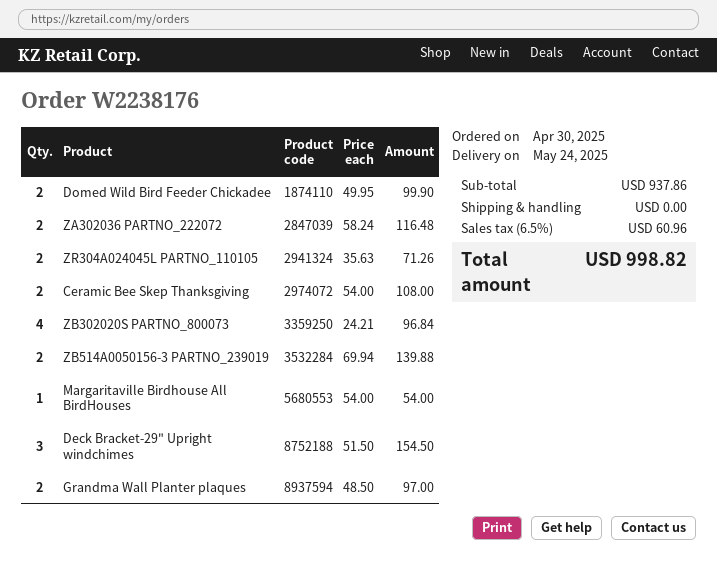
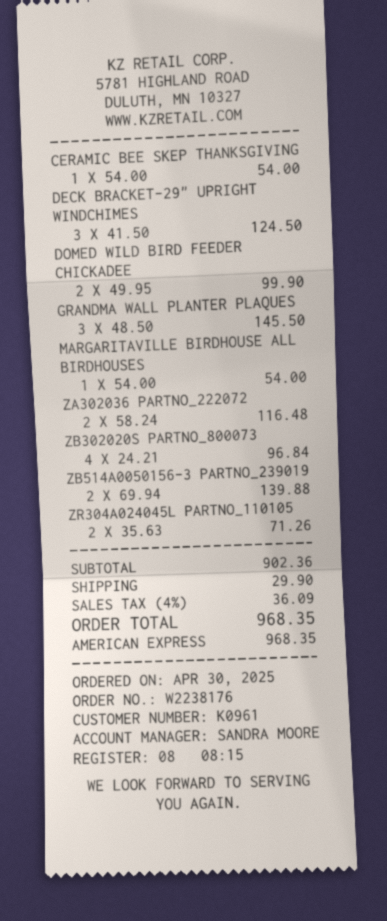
Ceramic Bee Skep Thanksgiving: 2 x 54.00 = 108.00 -> 1 x 54.00 = 54.00
Deck Bracket-29" Upright windchimes: 3 x 51.50 = 154.50 -> 3 x 41.50 = 124.50
Grandma Wall Planter plaques: 2 x 48.50 = 97.00 -> 3 x 48.50 = 145.50
subtotal: 937.86 -> 902.36
shipping: 0.00 -> 29.90
tax: 6.5% = 60.96 -> 4% = 36.09
total: 998.82 -> 968.35

